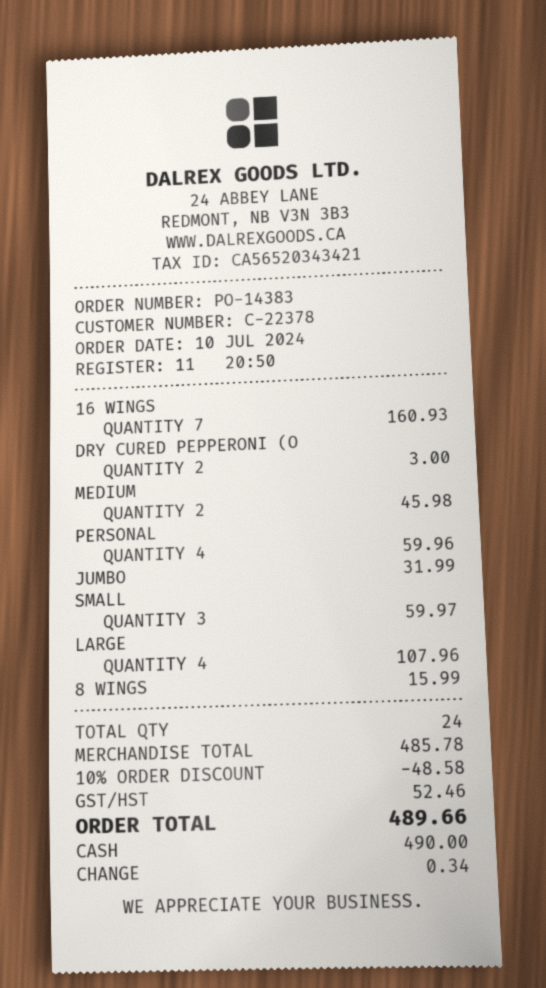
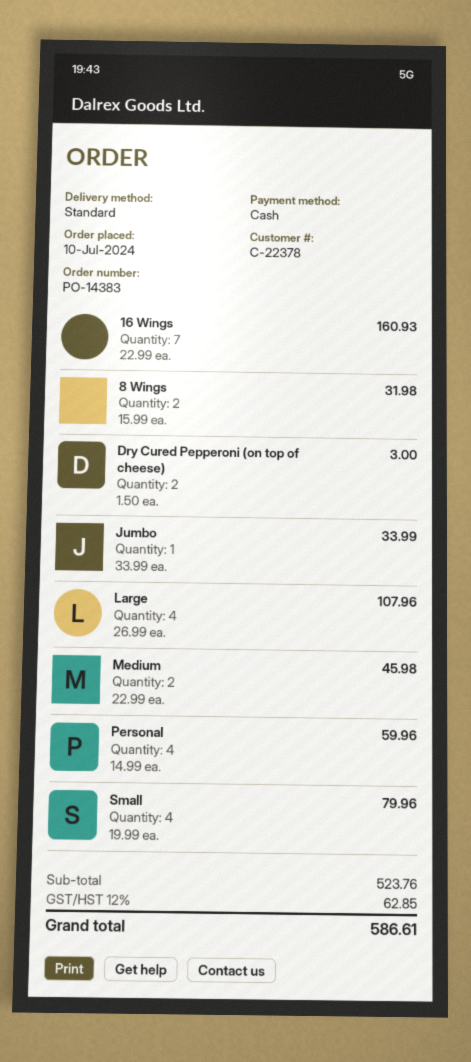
JUMBO: 1 for 31.99 -> 1 for 33.99
SMALL: 3 for 59.97 -> 4 for 79.96
8 WINGS: 1 for 15.99 -> 2 for 31.98
subtotal: 485.78 -> 523.76
discount: 10% = 48.58 -> none
tax: 52.46 -> 62.85
total: 489.66 -> 586.61

